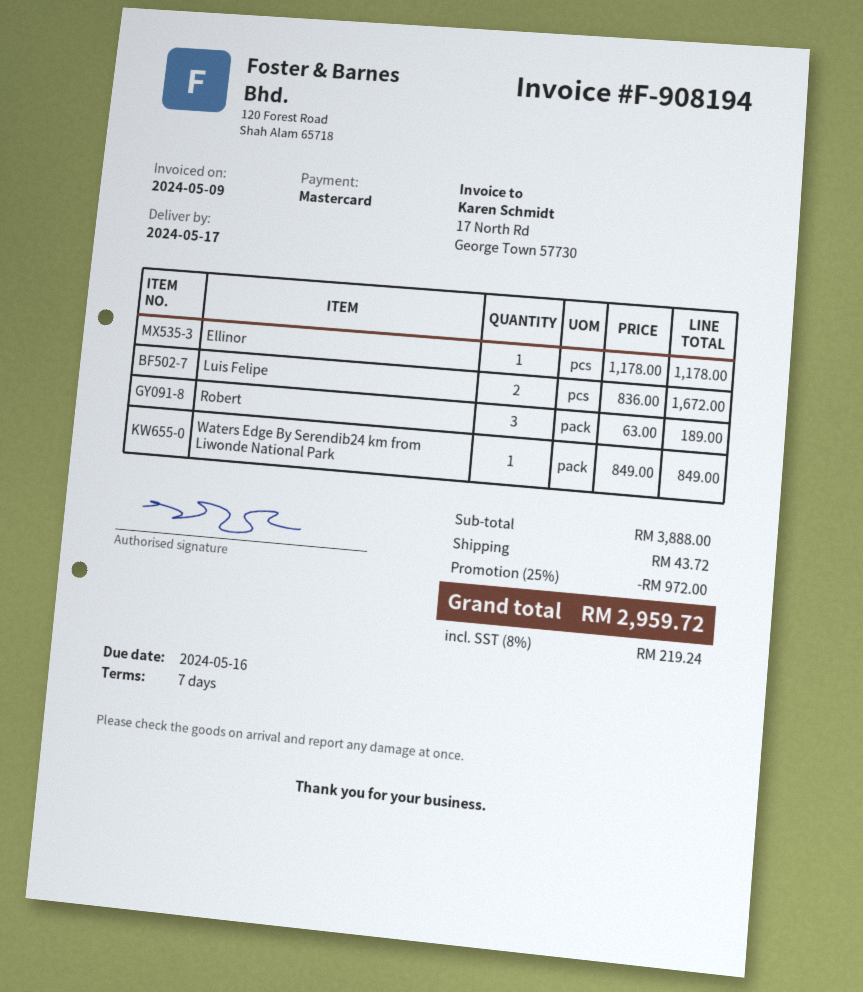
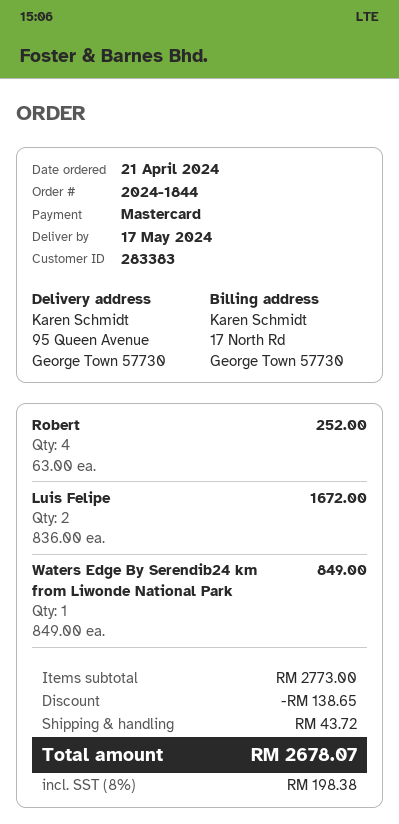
Ellinor: 1 x 1178.00 = 1178.00 -> none
Robert: 3 x 63.00 = 189.00 -> 4 x 63.00 = 252.00
subtotal: 3888.00 -> 2773.00
discount: 972.00 -> 138.65
tax: 8% = 219.24 -> 8% = 198.38
total: 2959.72 -> 2678.07

